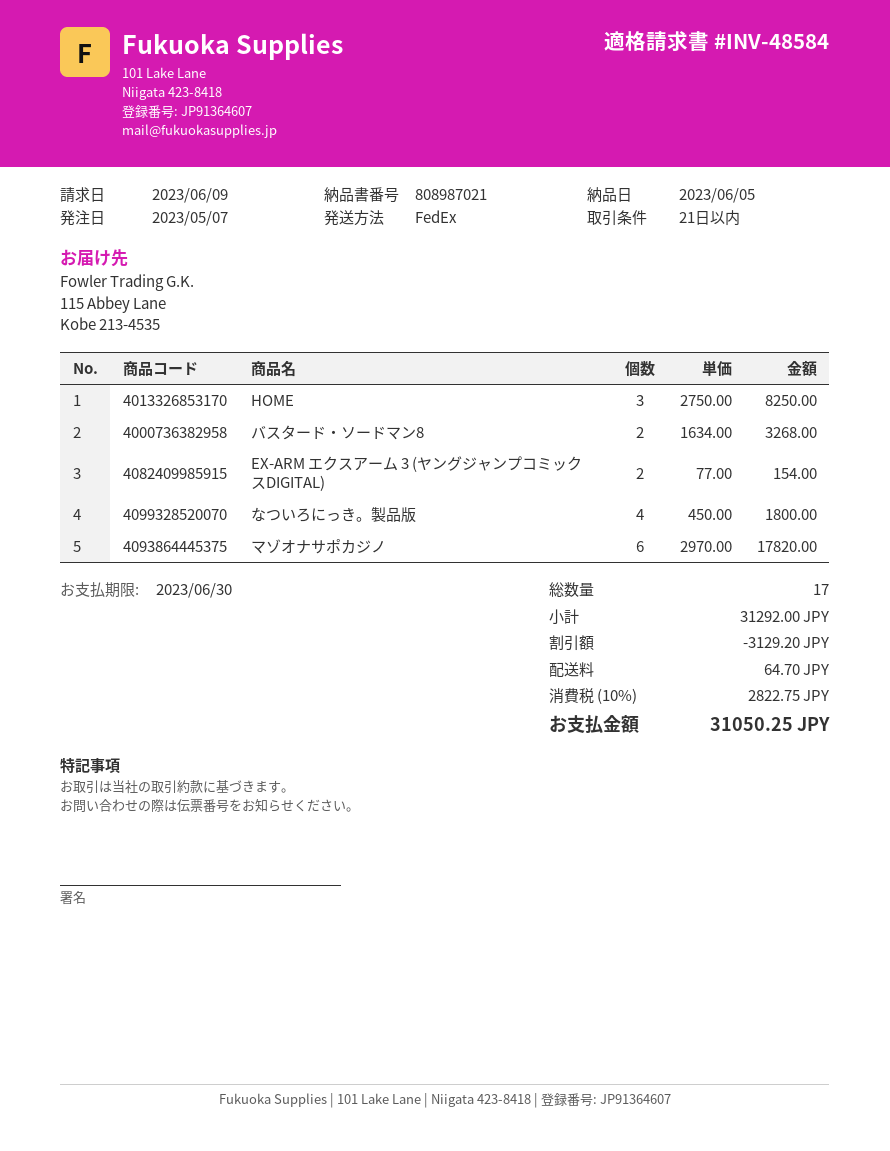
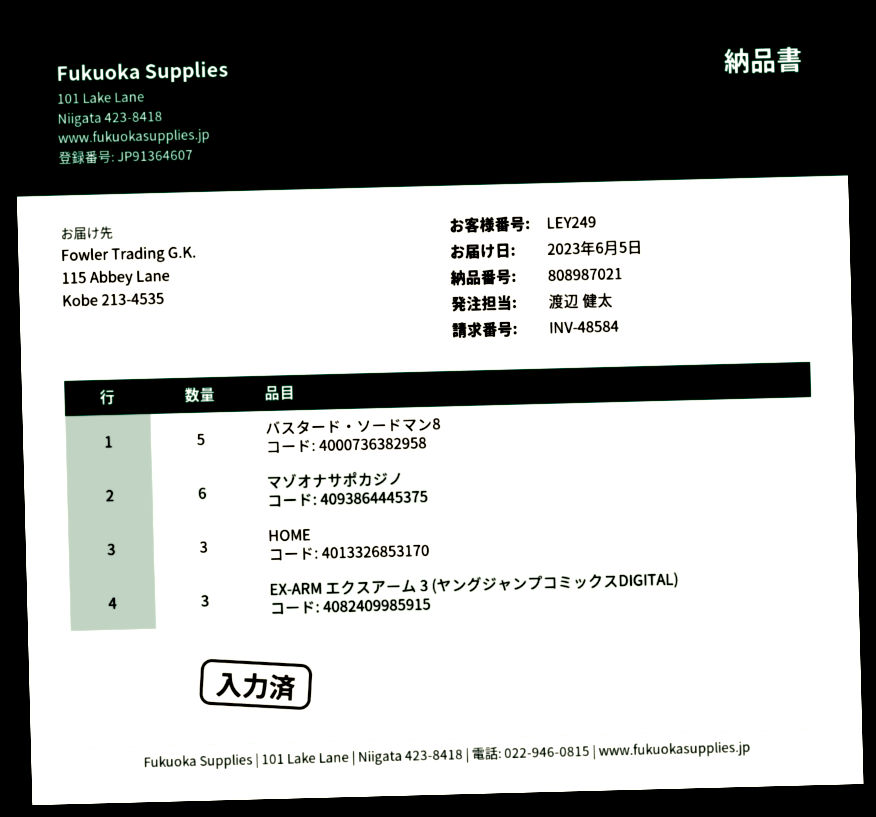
バスタード・ソードマン8: 2 -> 5
EX-ARM エクスアーム 3 (ヤングジャンプコミックスDIGITAL): 2 -> 3
なついろにっき。製品版: 4 -> none

